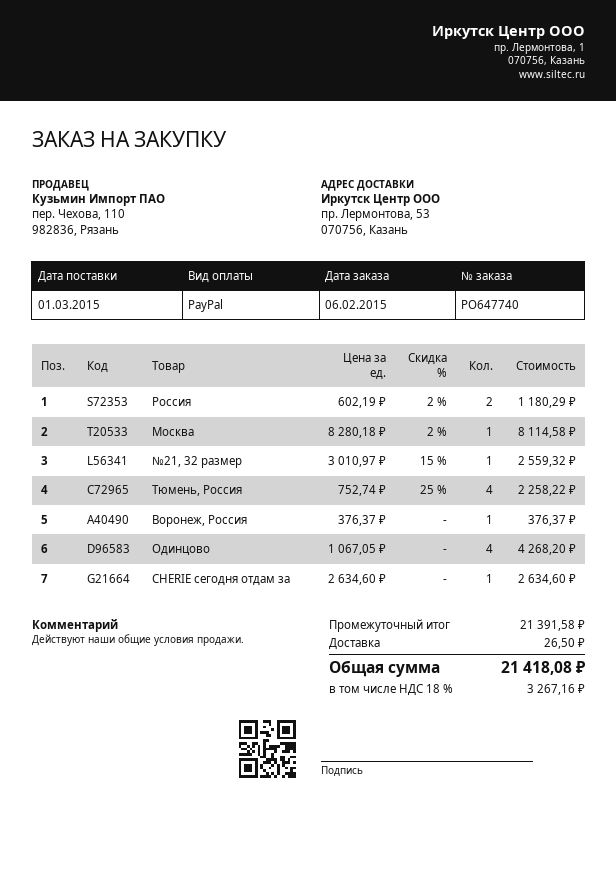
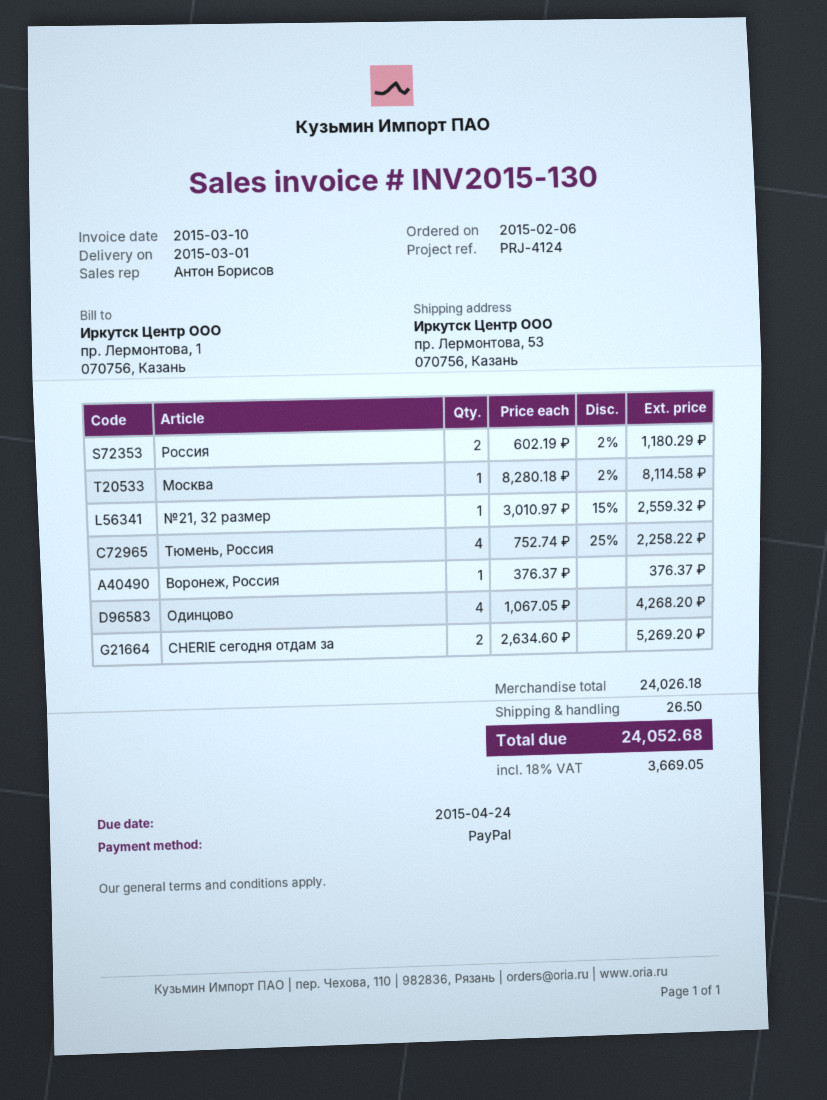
CHERIE сегодня отдам за: 1 x 2634.60 = 2634.60 -> 2 x 2634.60 = 5269.20
subtotal: 21391.58 -> 24026.18
tax: 18% = 3267.16 -> 18% = 3669.05
total: 21418.08 -> 24052.68

